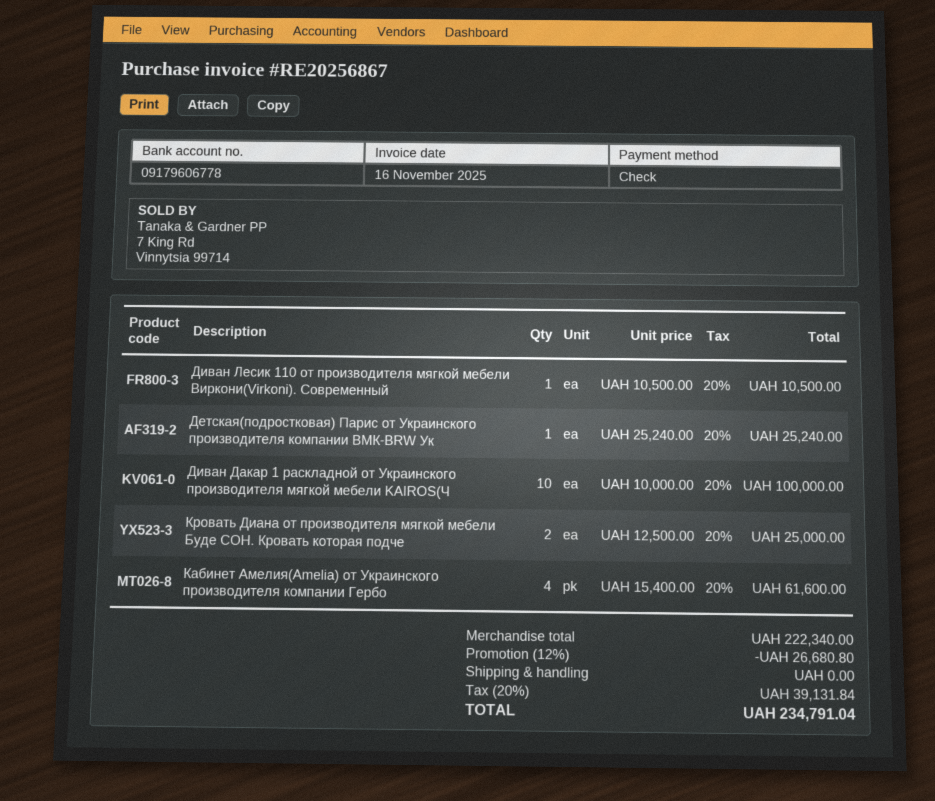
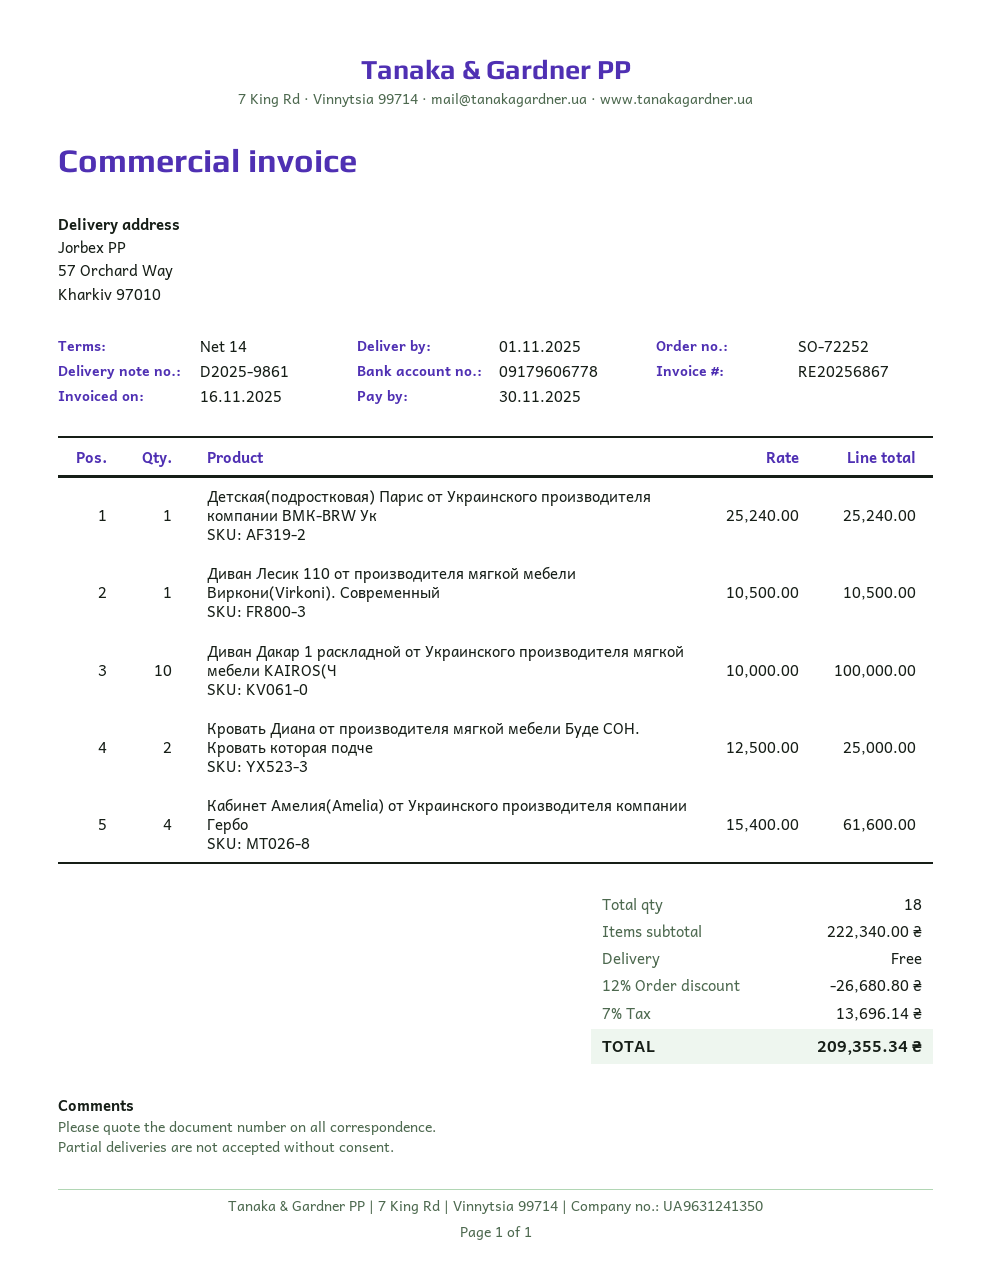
tax: 20% = 39131.84 -> 7% = 13696.14
total: 234791.04 -> 209355.34

